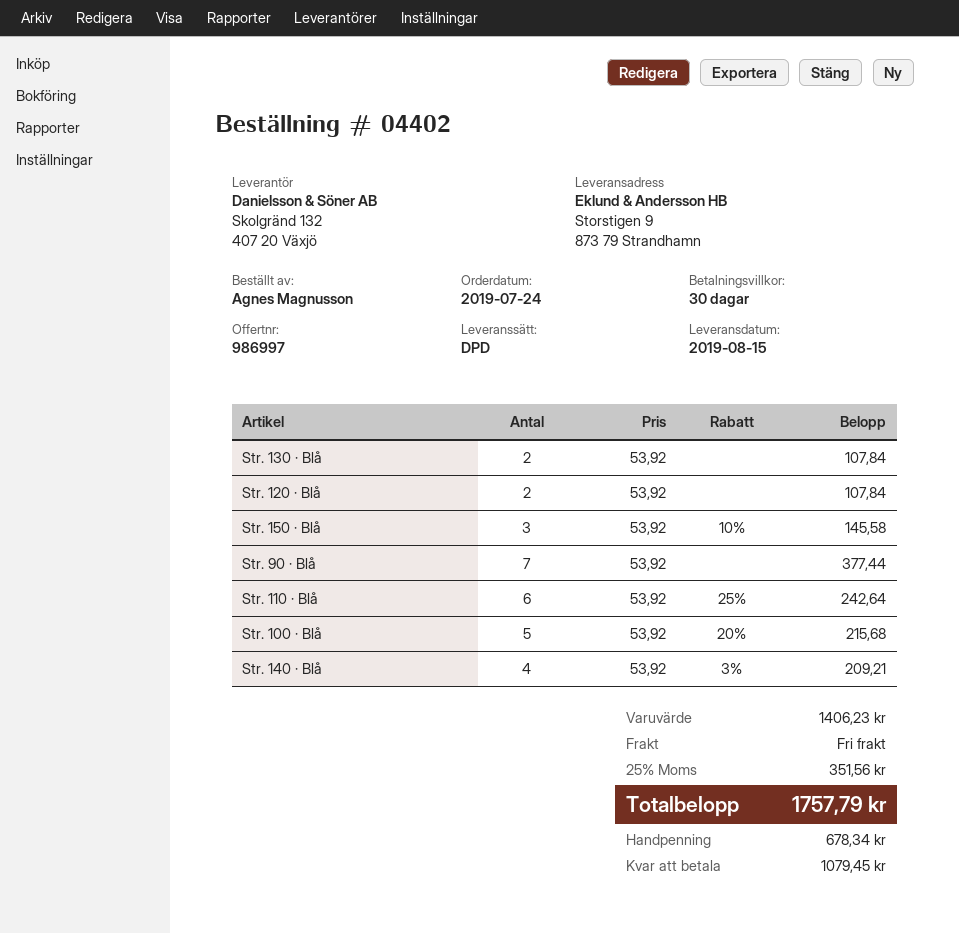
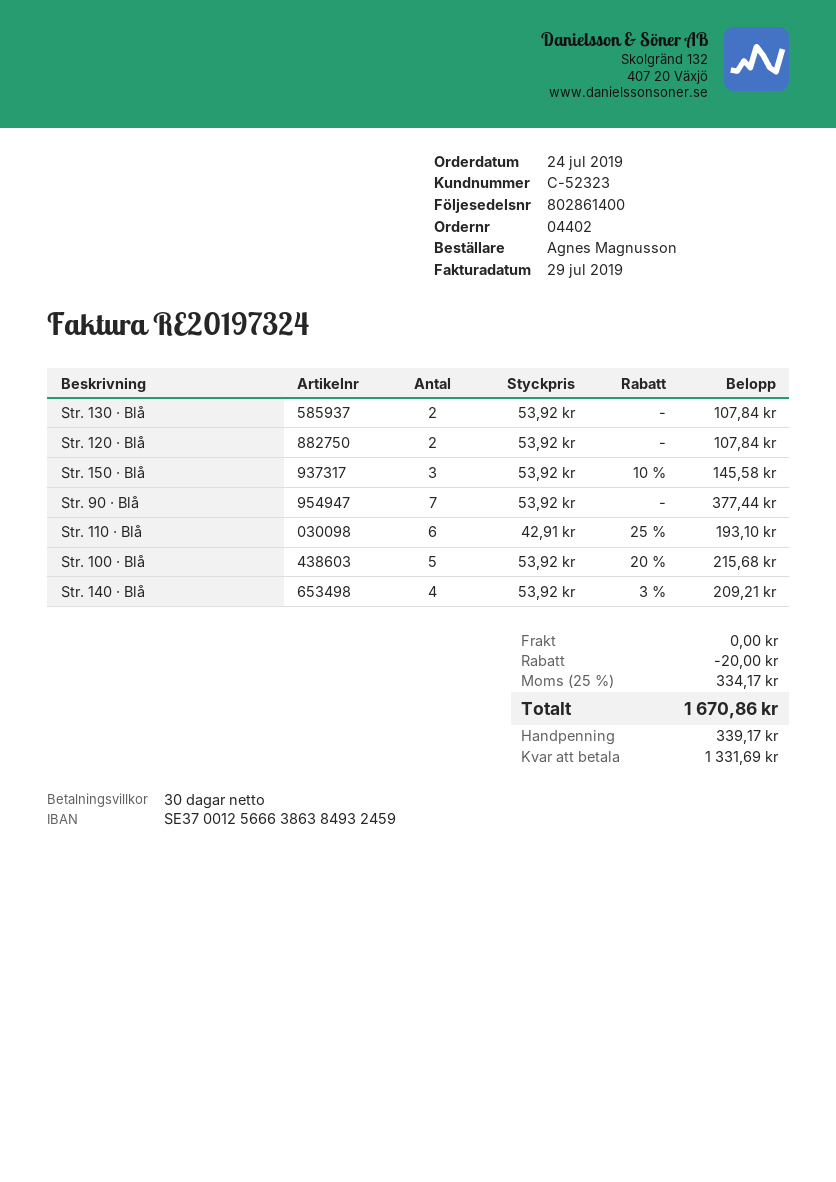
Str. 110 · Blå: 6 x 53.92 - 25% = 242.64 -> 6 x 42.91 - 25% = 193.10
discount: none -> 20.00
tax: 25% = 351.56 -> 25% = 334.17
total: 1757.79 -> 1670.86
deposit: 678.34 -> 339.17
balance: 1079.45 -> 1331.69

